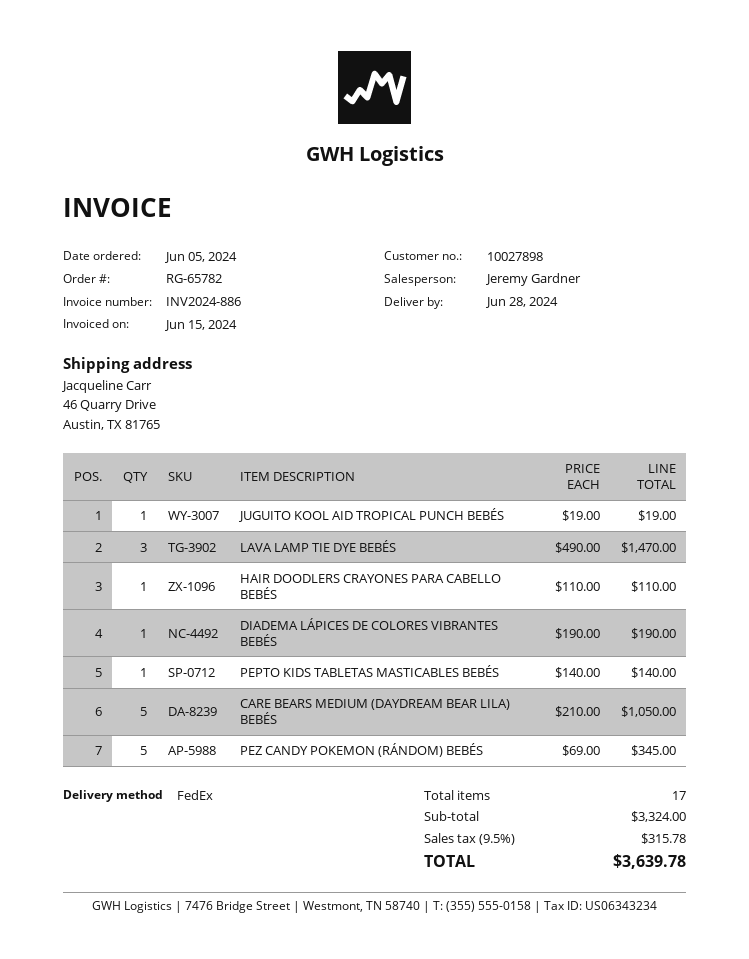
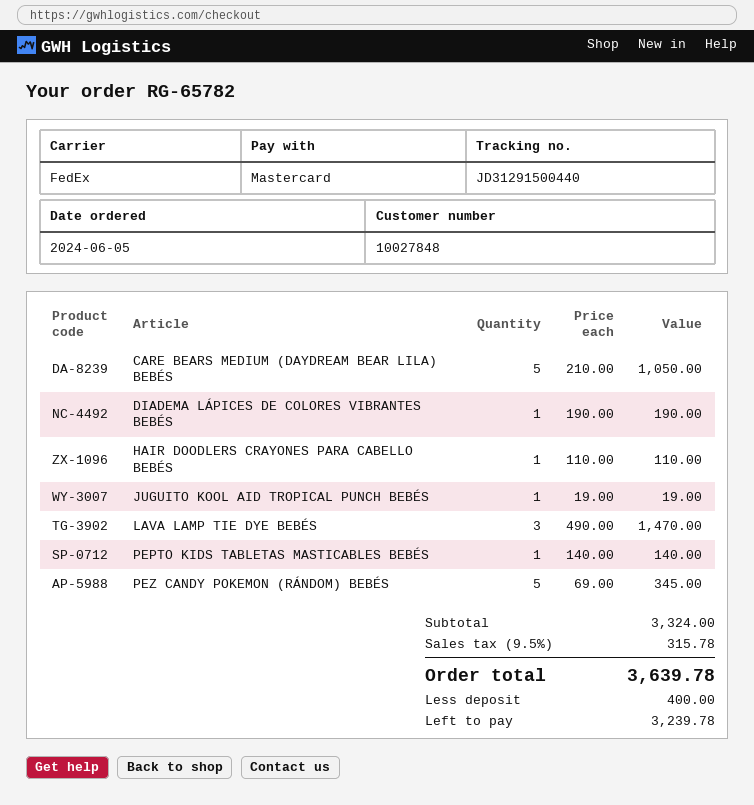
customer number: 10027898 -> 10027848

